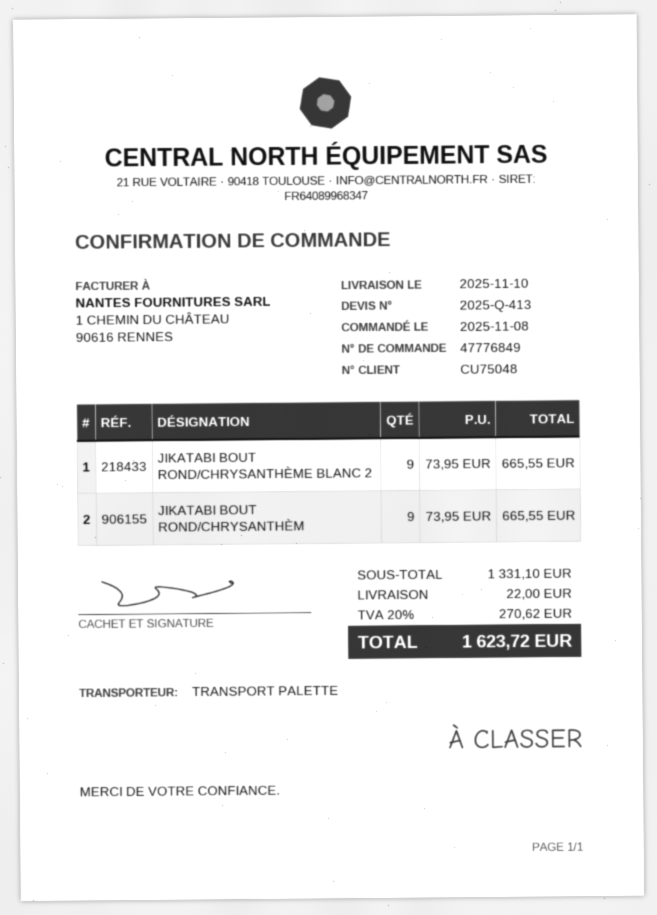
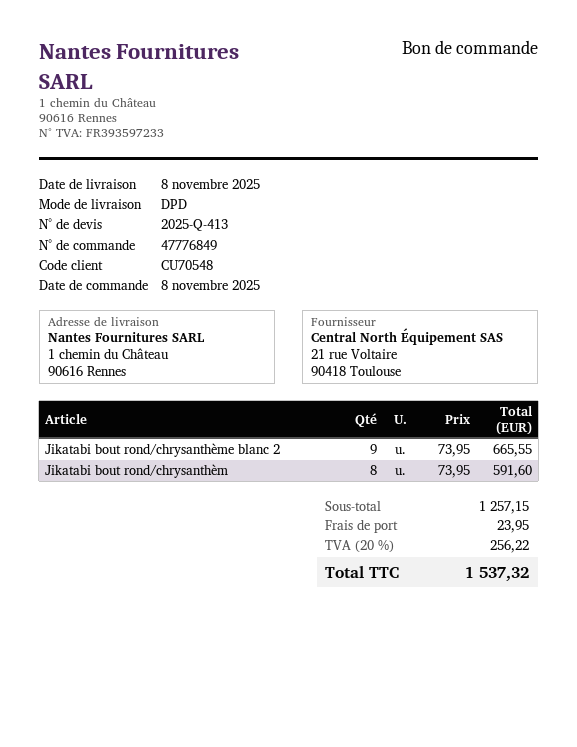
delivery date: 2025-11-10 -> 2025-11-08
customer number: CU75048 -> CU70548
shipping method: pallet freight -> DPD
JIKATABI BOUT ROND/CHRYSANTHÈM: 9 x 73.95 = 665.55 -> 8 x 73.95 = 591.60
subtotal: 1331.10 -> 1257.15
shipping: 22.00 -> 23.95
tax: 20% = 270.62 -> 20% = 256.22
total: 1623.72 -> 1537.32

